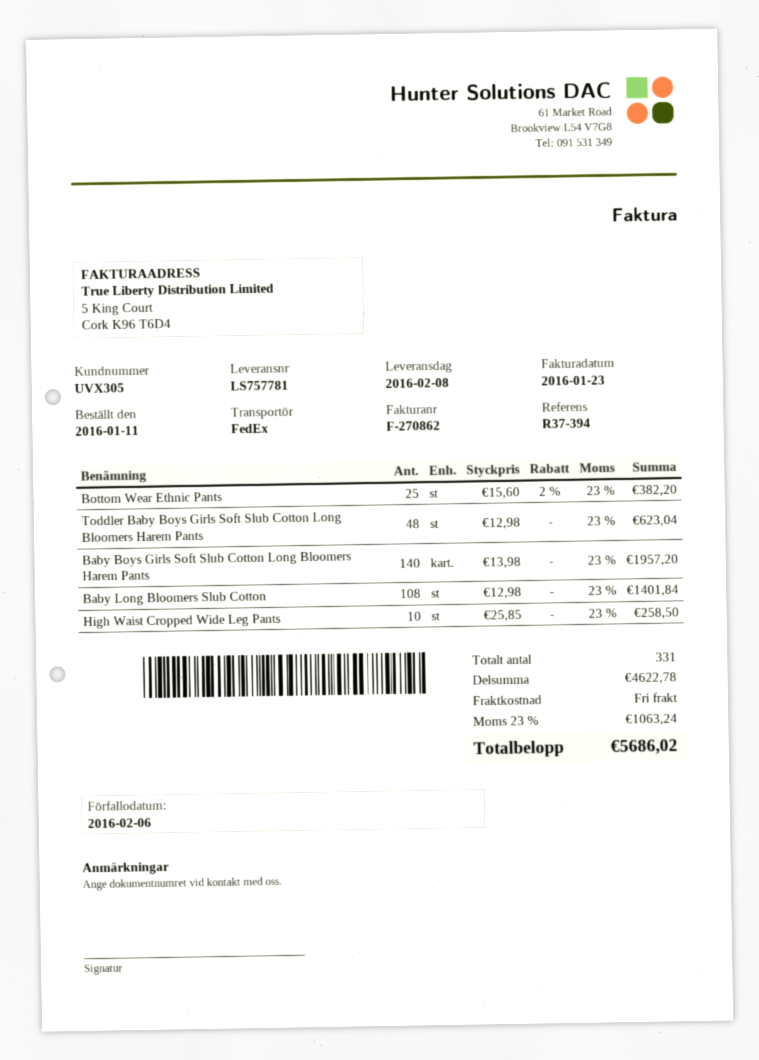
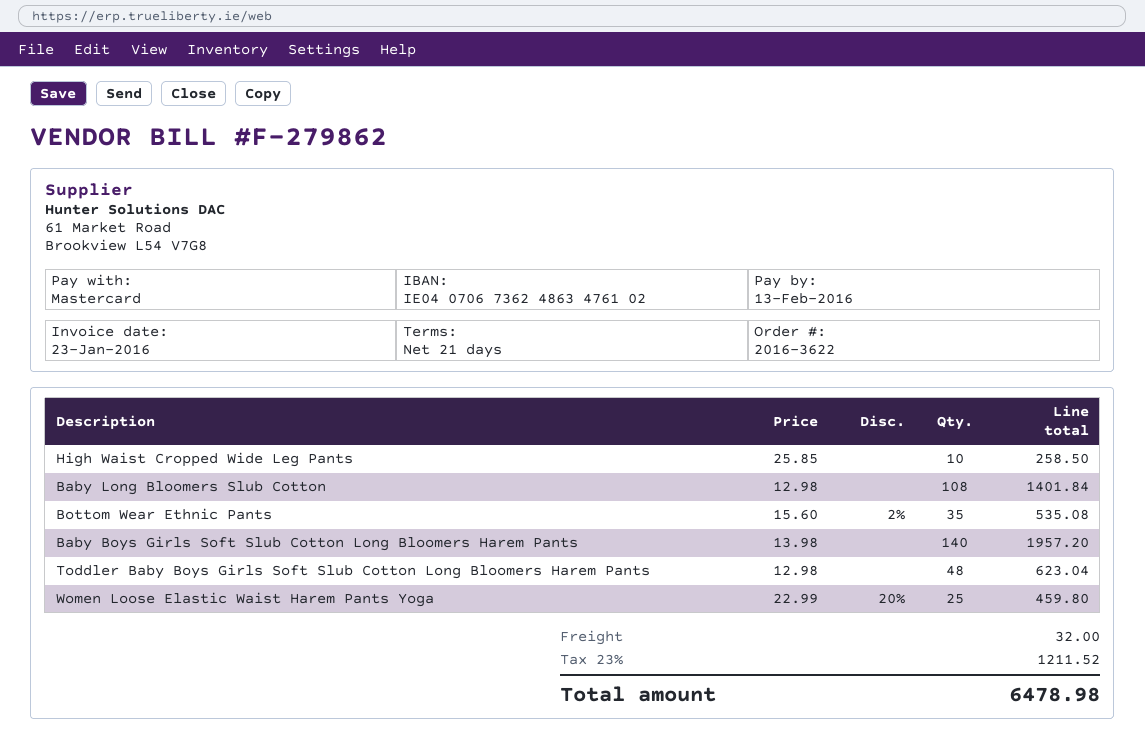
invoice number: F-270862 -> F-279862
due date: 2016-02-06 -> 2016-02-13
Bottom Wear Ethnic Pants: 25 x 15.60 - 2% = 382.20 -> 35 x 15.60 - 2% = 535.08
Women Loose Elastic Waist Harem Pants Yoga: none -> 25 x 22.99 - 20% = 459.80
shipping: 0.00 -> 32.00
tax: 23% = 1063.24 -> 23% = 1211.52
total: 5686.02 -> 6478.98

